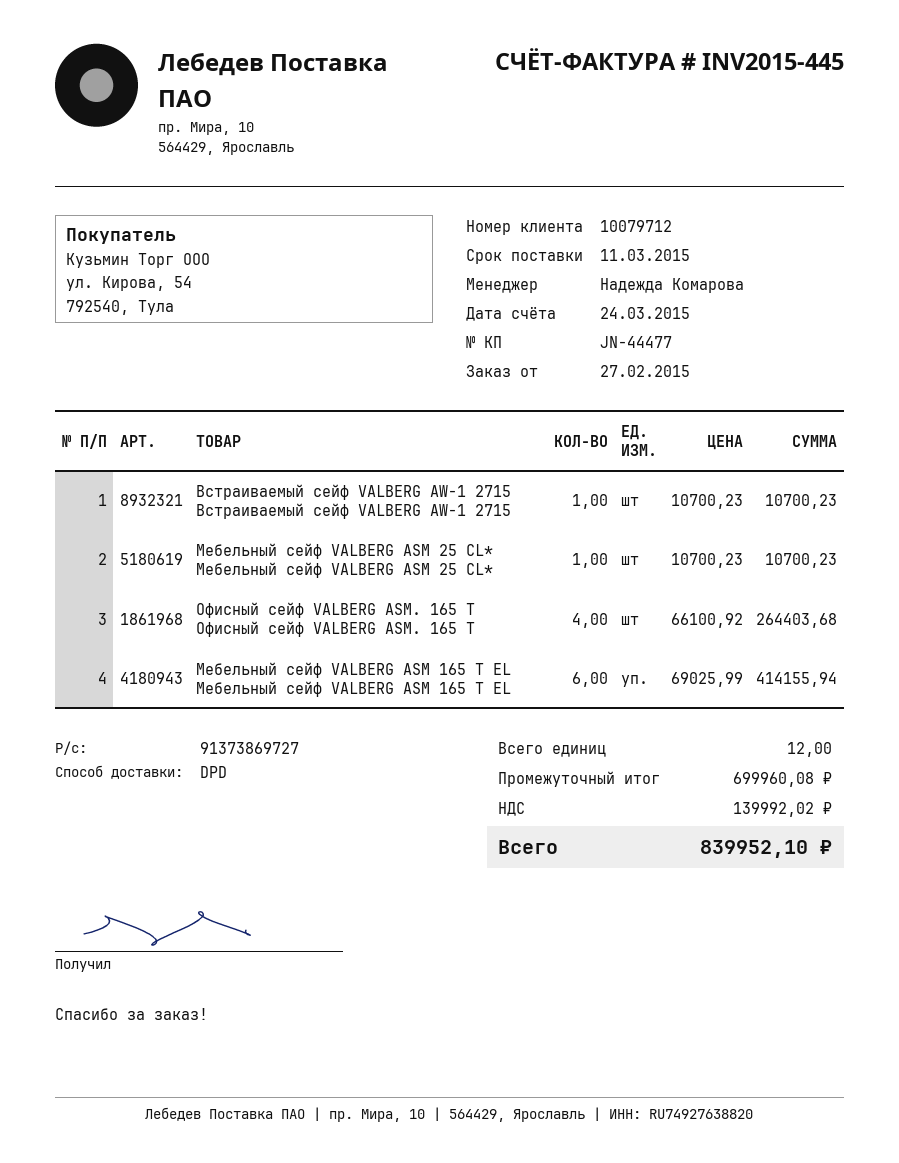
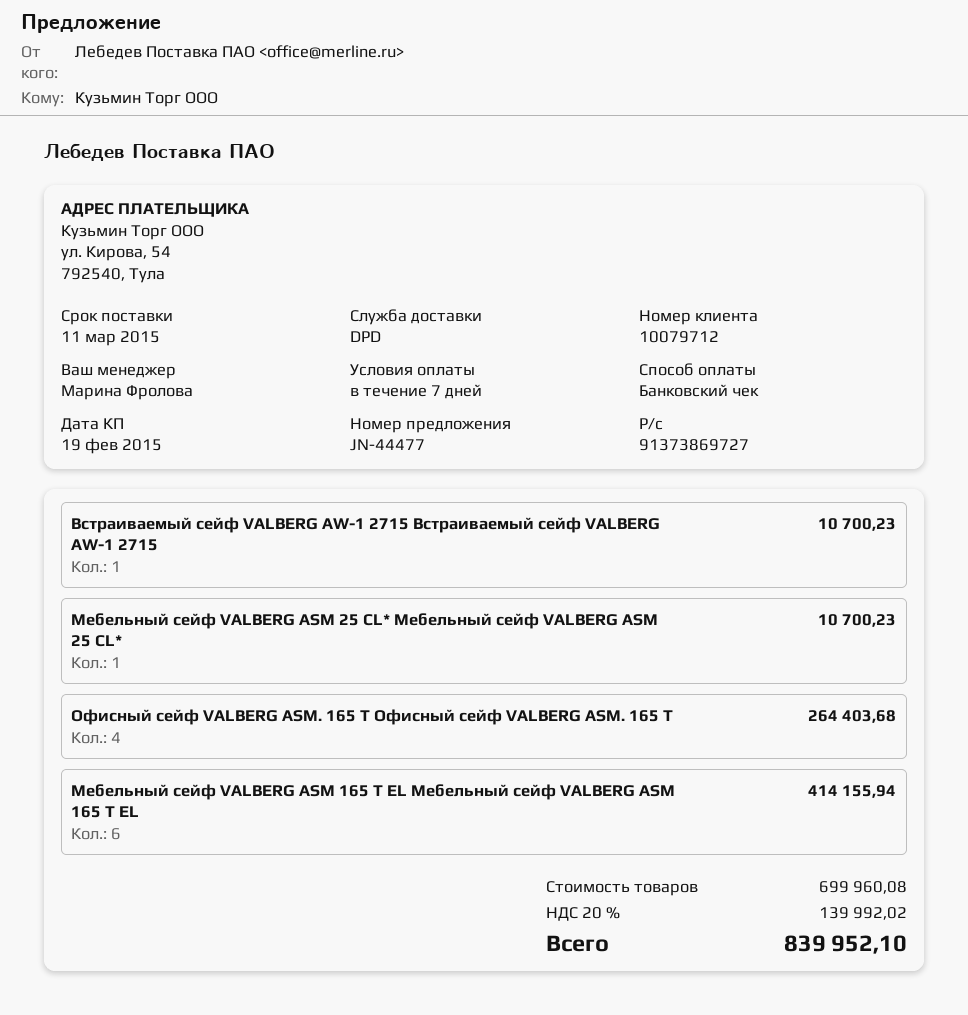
sales rep: Надежда Комарова -> Марина Фролова

